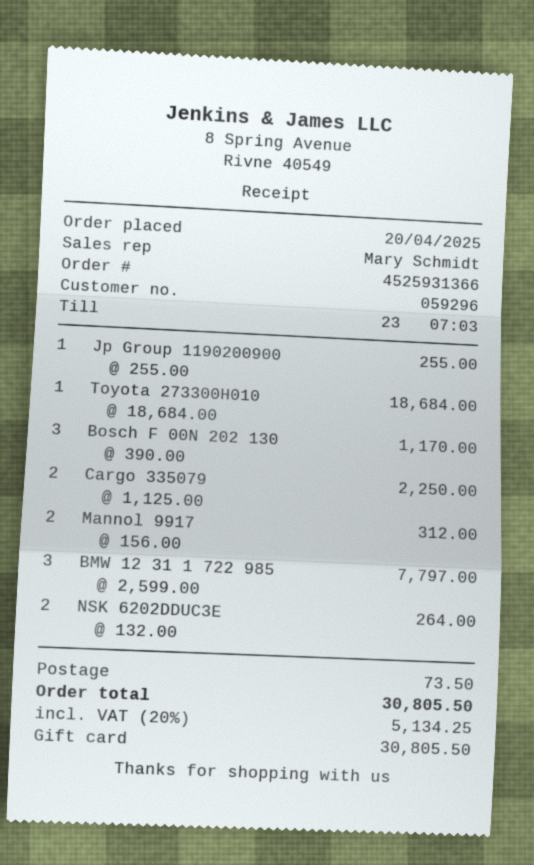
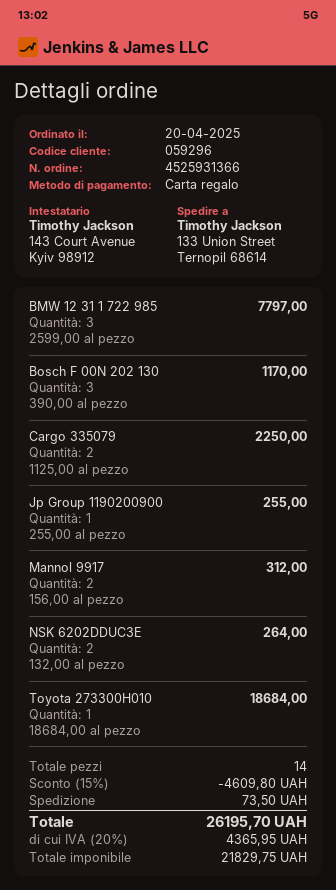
discount: none -> 15% = 4609.80
tax: 20% = 5134.25 -> 20% = 4365.95
total: 30805.50 -> 26195.70

